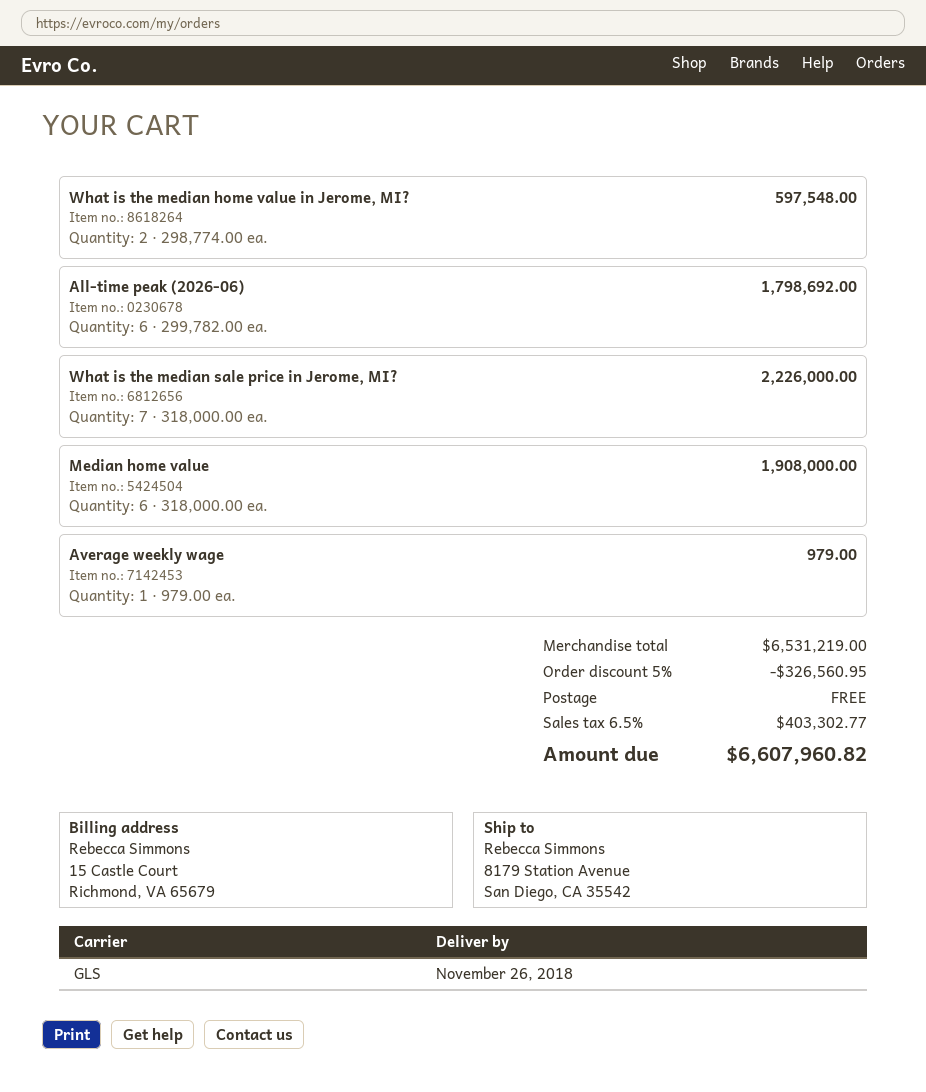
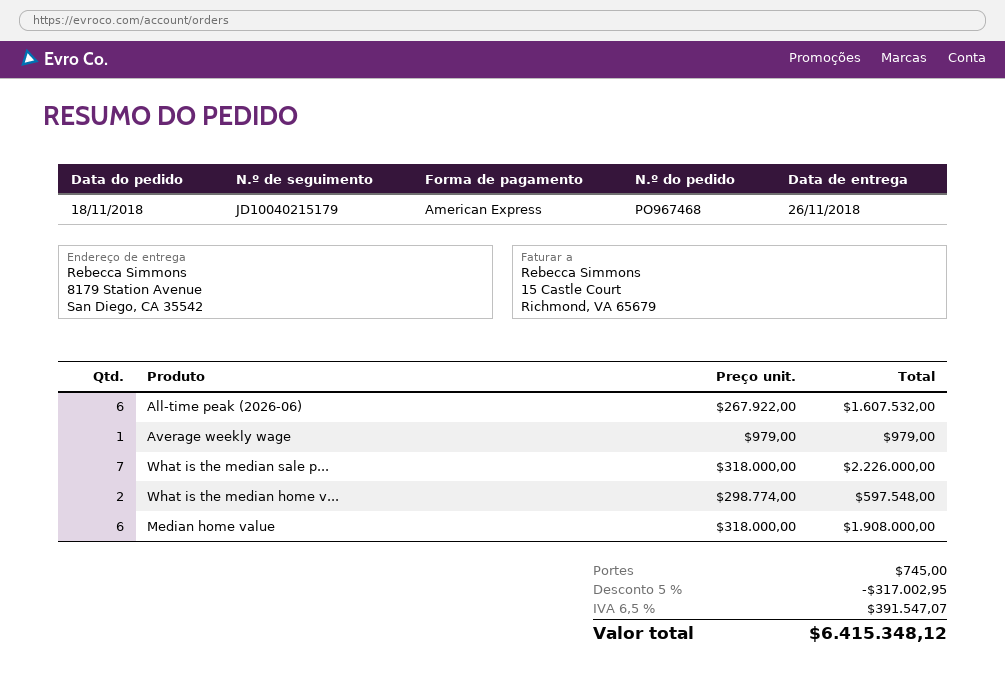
All-time peak (2026-06): 6 x 299782.00 = 1798692.00 -> 6 x 267922.00 = 1607532.00
discount: 5% = 326560.95 -> 5% = 317002.95
shipping: 0.00 -> 745.00
tax: 6.5% = 403302.77 -> 6.5% = 391547.07
total: 6607960.82 -> 6415348.12

